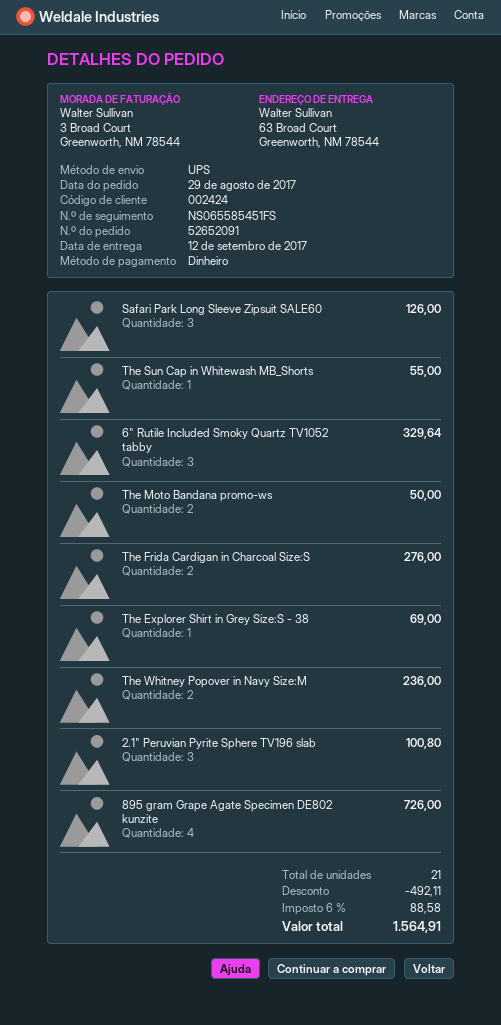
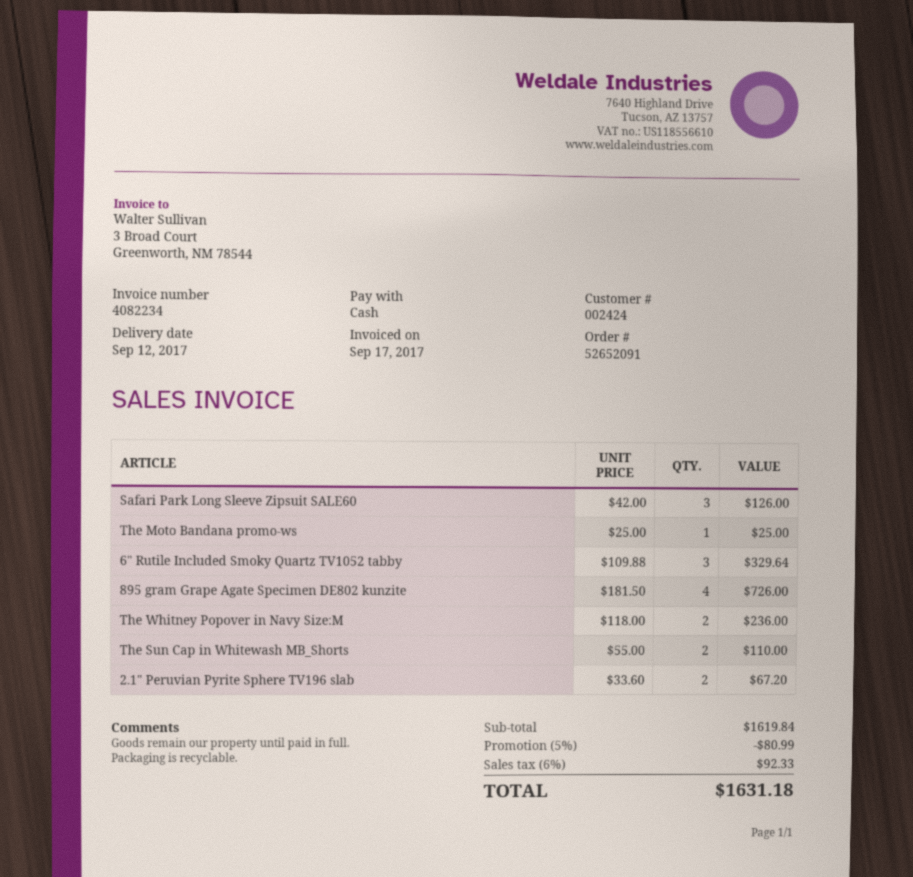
The Sun Cap in Whitewash MB_Shorts: 1 for 55.00 -> 2 for 110.00
The Moto Bandana promo-ws: 2 for 50.00 -> 1 for 25.00
The Frida Cardigan in Charcoal Size:S: 2 for 276.00 -> none
The Explorer Shirt in Grey Size:S - 38: 1 for 69.00 -> none
2.1" Peruvian Pyrite Sphere TV196 slab: 3 for 100.80 -> 2 for 67.20
discount: 492.11 -> 80.99
tax: 6% = 88.58 -> 6% = 92.33
total: 1564.91 -> 1631.18

